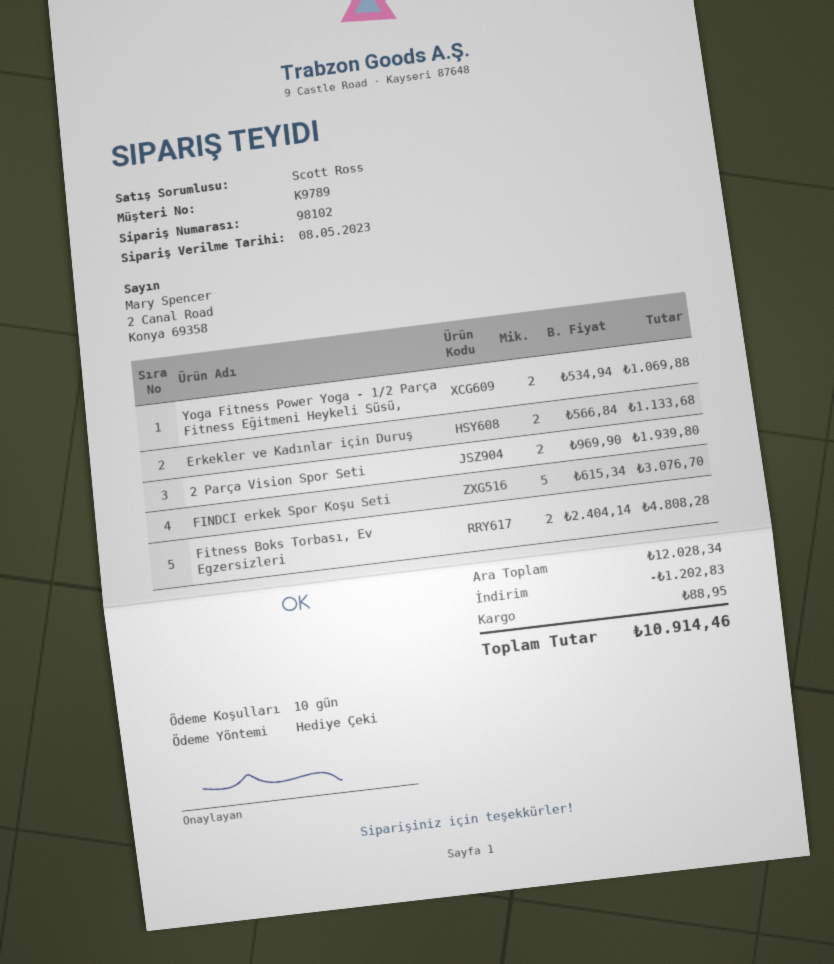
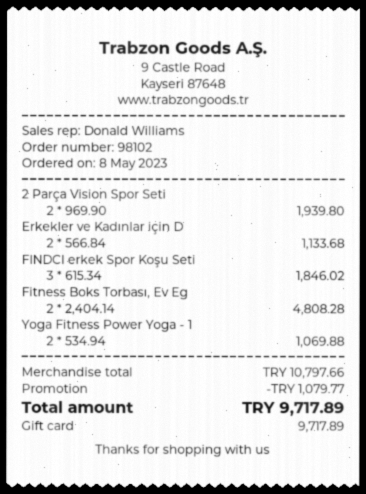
sales rep: Scott Ross -> Donald Williams
FINDCI erkek Spor Koşu Seti: 5 x 615.34 = 3076.70 -> 3 x 615.34 = 1846.02
subtotal: 12028.34 -> 10797.66
discount: 1202.83 -> 1079.77
shipping: 88.95 -> none
total: 10914.46 -> 9717.89

